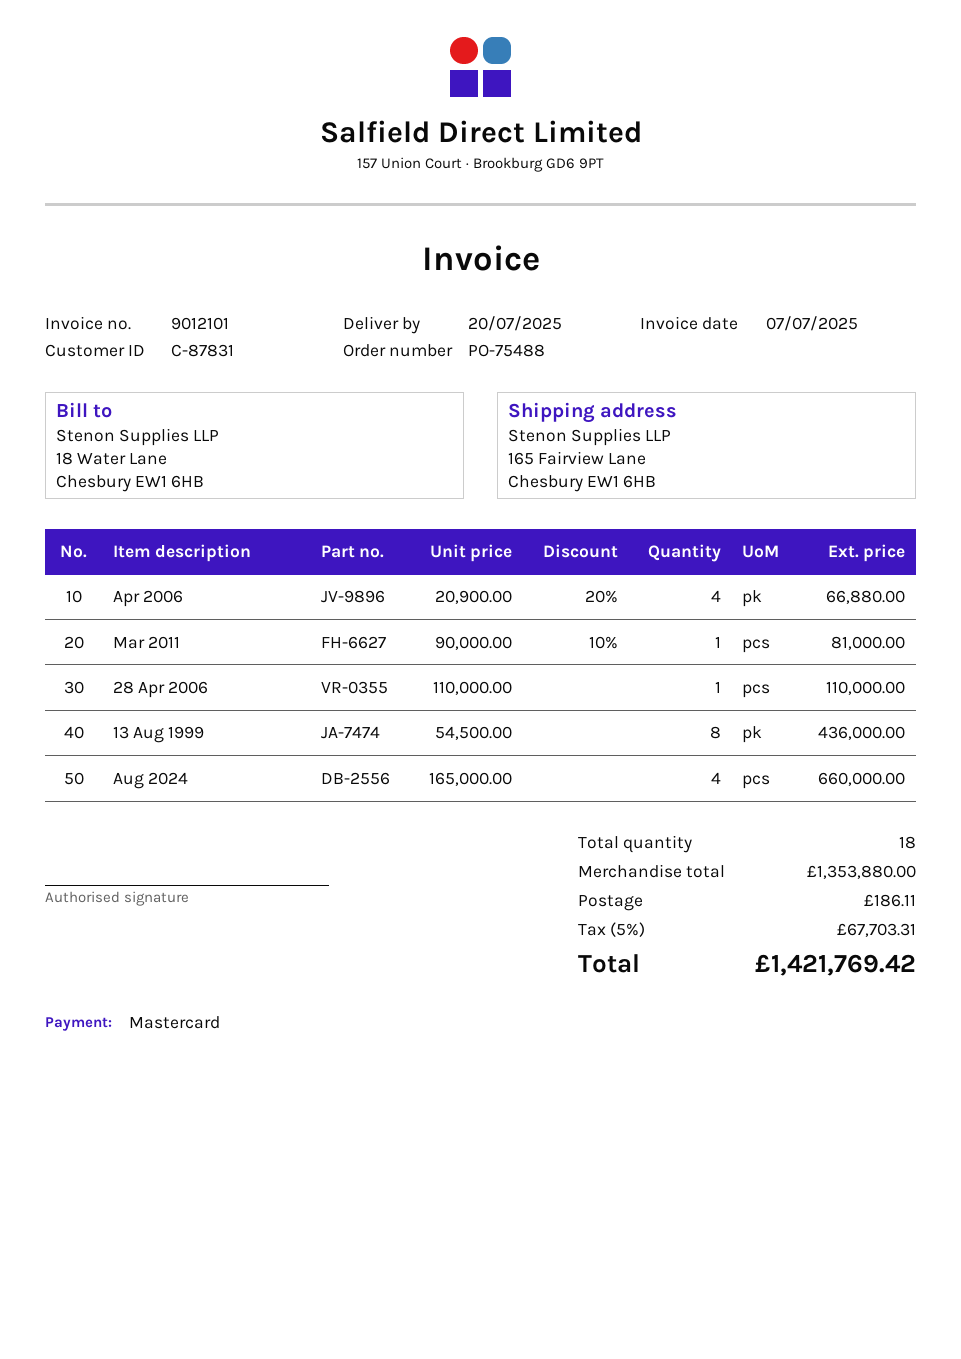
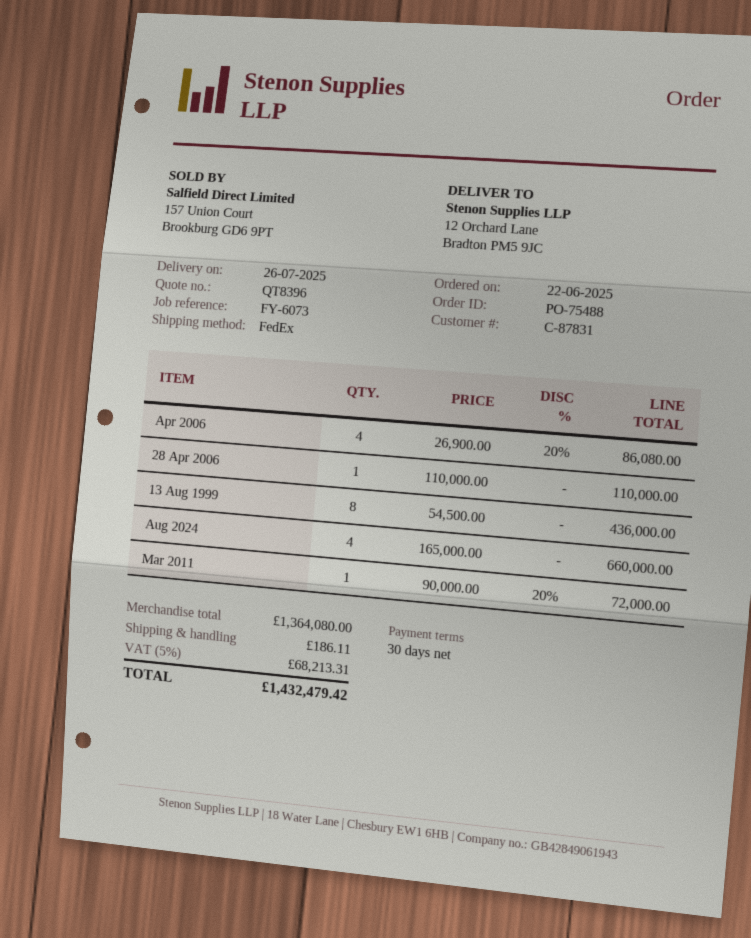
delivery date: 2025-07-20 -> 2025-07-26
ship to: 165 Fairview Lane, Chesbury EW1 6HB -> 12 Orchard Lane, Bradton PM5 9JC
Apr 2006: 4 x 20900.00 - 20% = 66880.00 -> 4 x 26900.00 - 20% = 86080.00
Mar 2011: 1 x 90000.00 - 10% = 81000.00 -> 1 x 90000.00 - 20% = 72000.00
subtotal: 1353880.00 -> 1364080.00
tax: 5% = 67703.31 -> 5% = 68213.31
total: 1421769.42 -> 1432479.42

